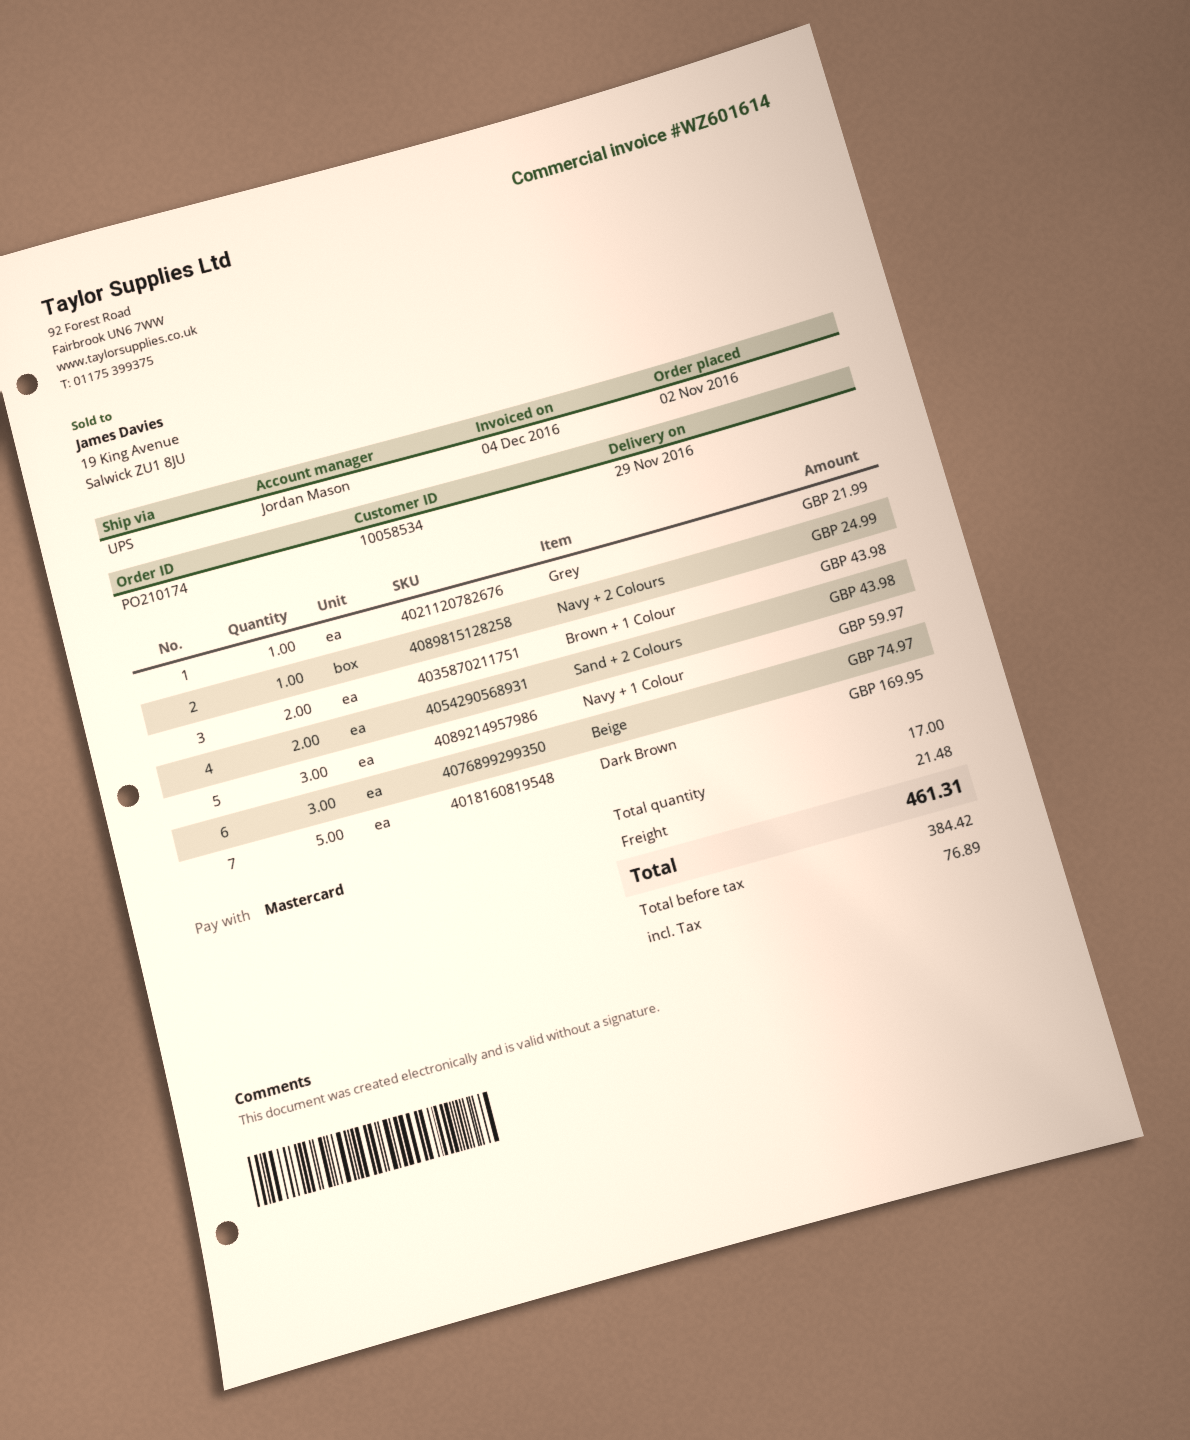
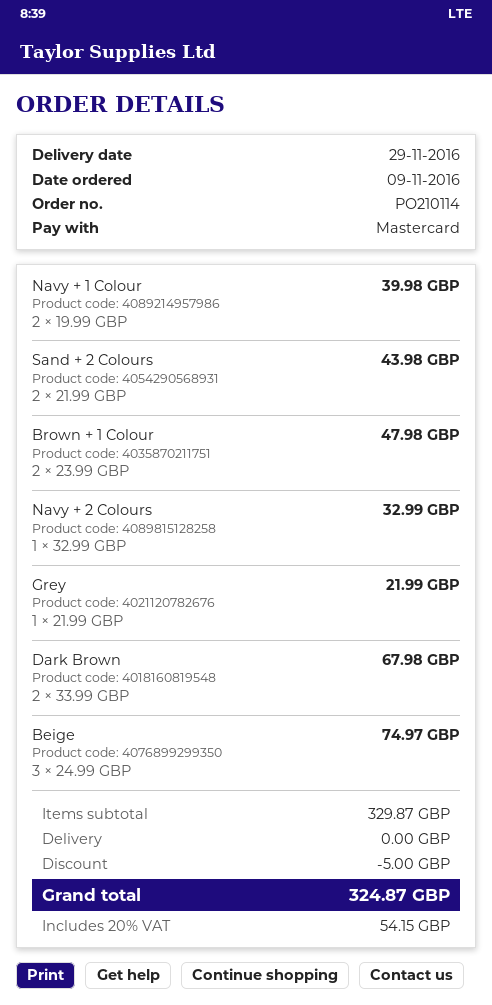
order number: PO210174 -> PO210114
order date: 2016-11-02 -> 2016-11-09
Navy + 2 Colours: 1 for 24.99 -> 1 for 32.99
Brown + 1 Colour: 2 for 43.98 -> 2 for 47.98
Navy + 1 Colour: 3 for 59.97 -> 2 for 39.98
Dark Brown: 5 for 169.95 -> 2 for 67.98
discount: none -> 5.00
shipping: 21.48 -> 0.00
tax: 76.89 -> 54.15
total: 461.31 -> 324.87

